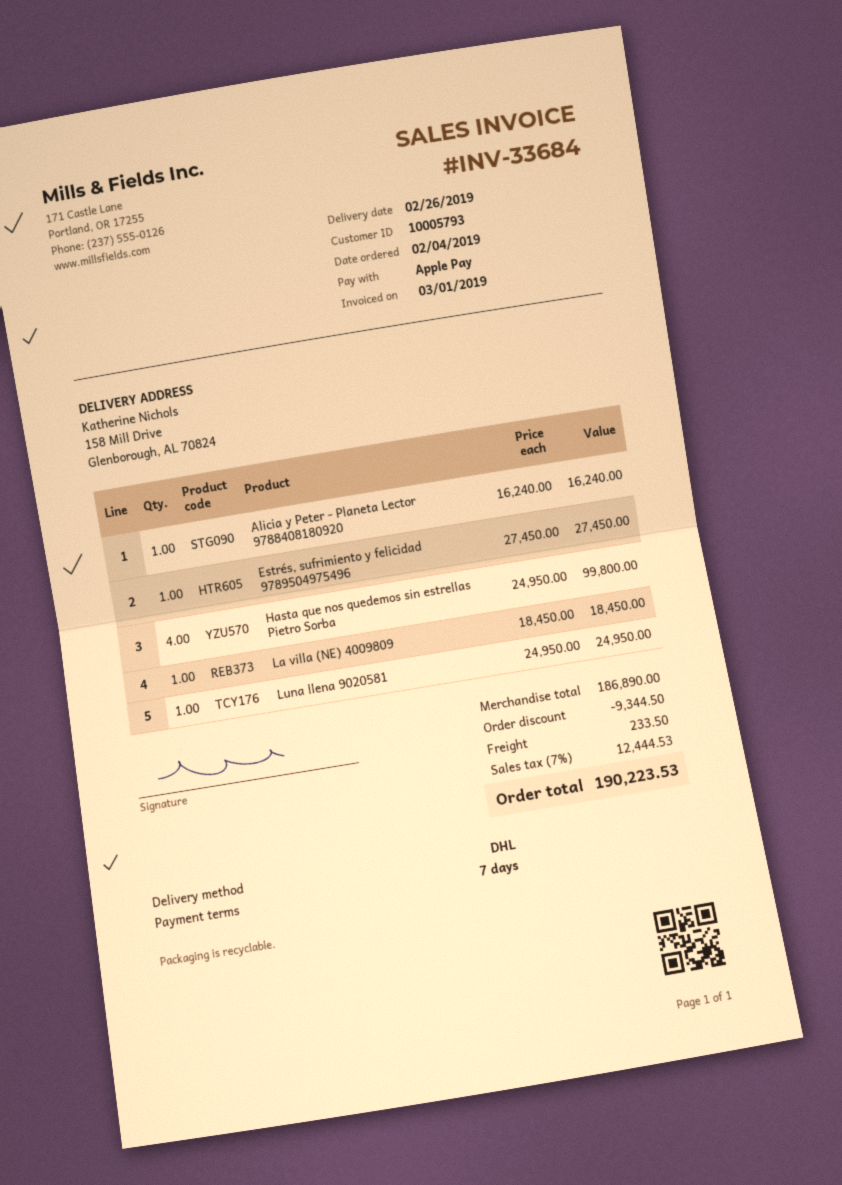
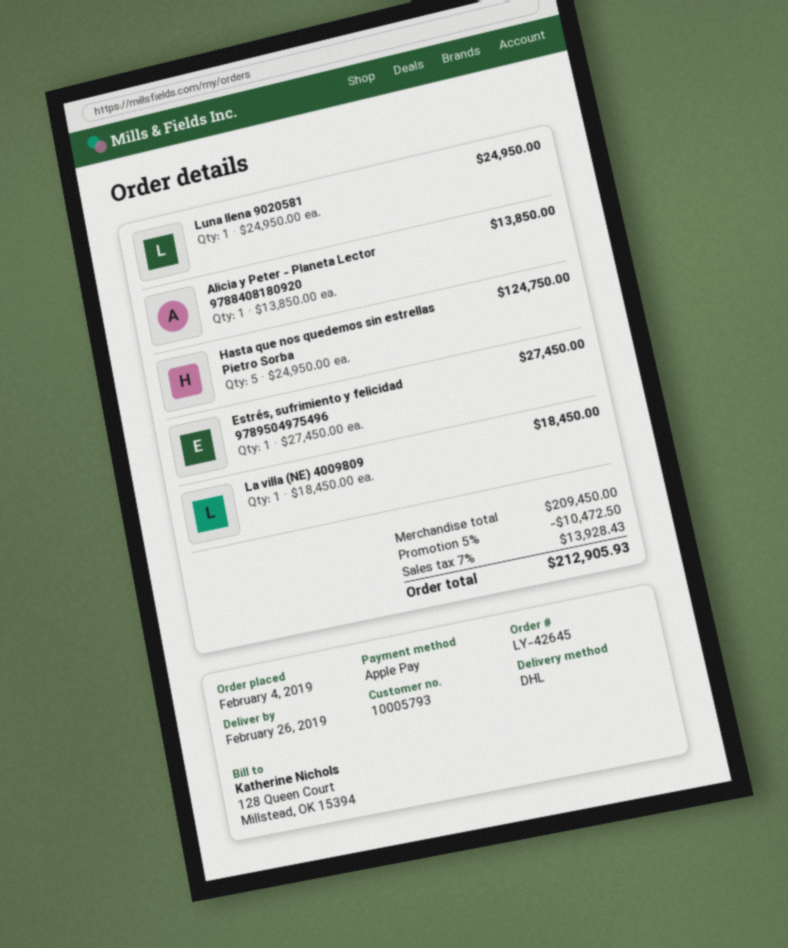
Alicia y Peter - Planeta Lector 9788408180920: 1 x 16240.00 = 16240.00 -> 1 x 13850.00 = 13850.00
Hasta que nos quedemos sin estrellas Pietro Sorba: 4 x 24950.00 = 99800.00 -> 5 x 24950.00 = 124750.00
subtotal: 186890.00 -> 209450.00
discount: 9344.50 -> 10472.50
shipping: 233.50 -> none
tax: 7% = 12444.53 -> 7% = 13928.43
total: 190223.53 -> 212905.93

